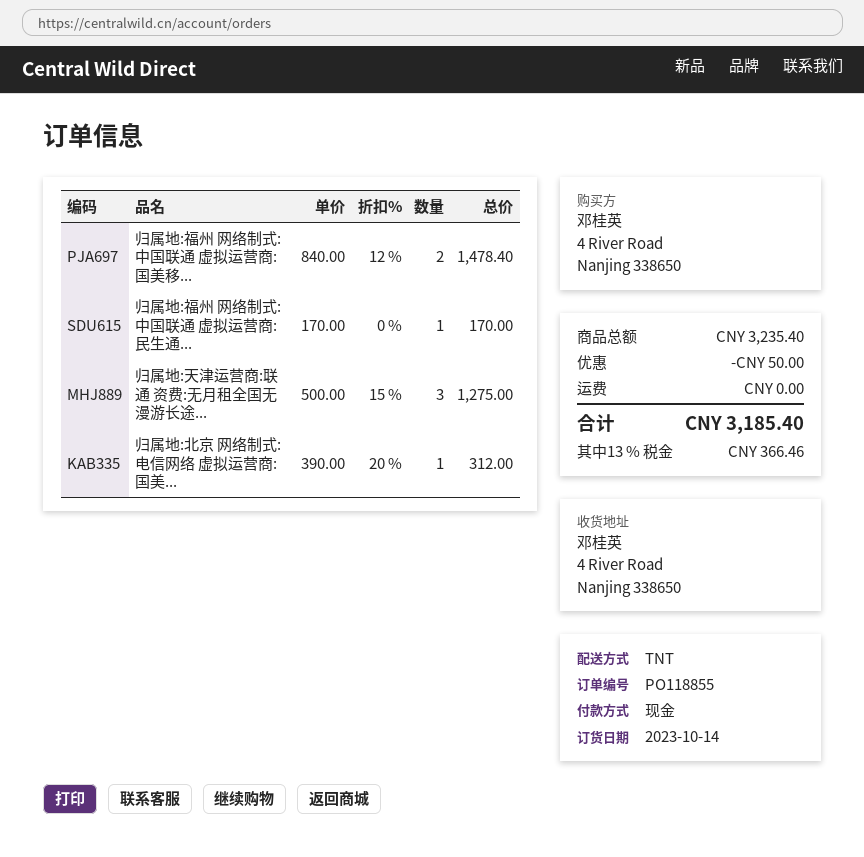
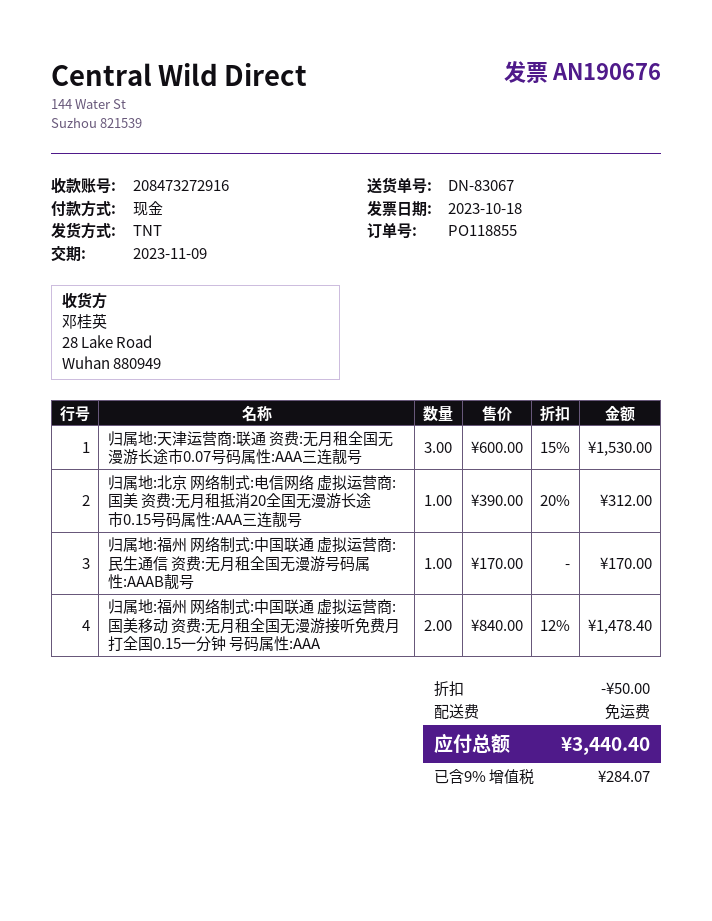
ship to: 4 River Road, Nanjing 338650 -> 28 Lake Road, Wuhan 880949
归属地:天津运营商:联通 资费:无月租全国无漫游长途...: 3 x 500.00 - 15% = 1275.00 -> 3 x 600.00 - 15% = 1530.00
tax: 13% = 366.46 -> 9% = 284.07
total: 3185.40 -> 3440.40

